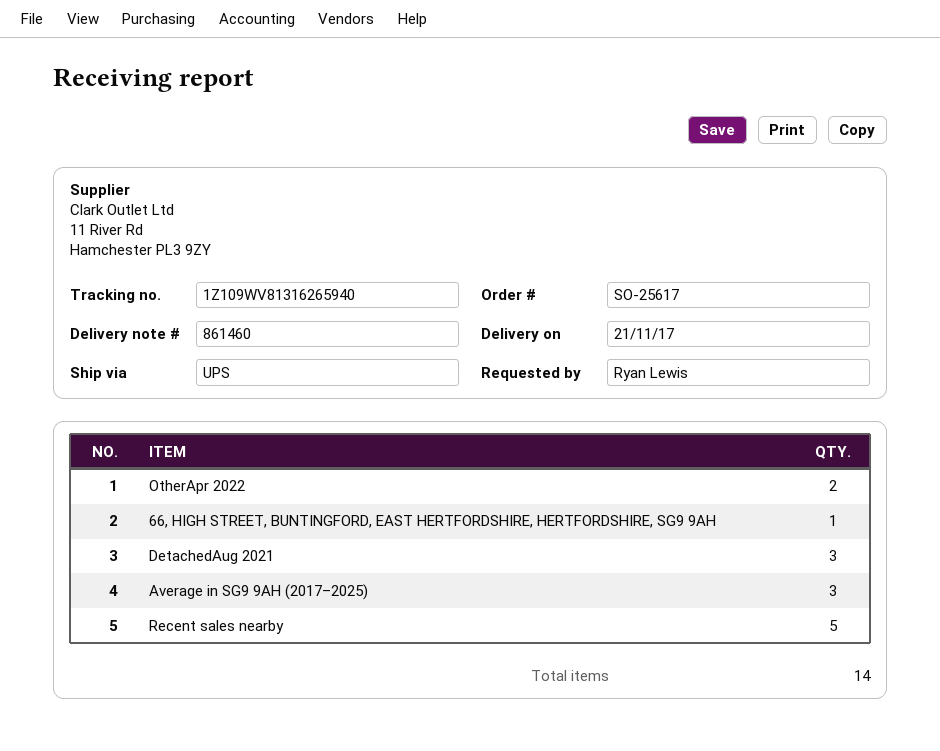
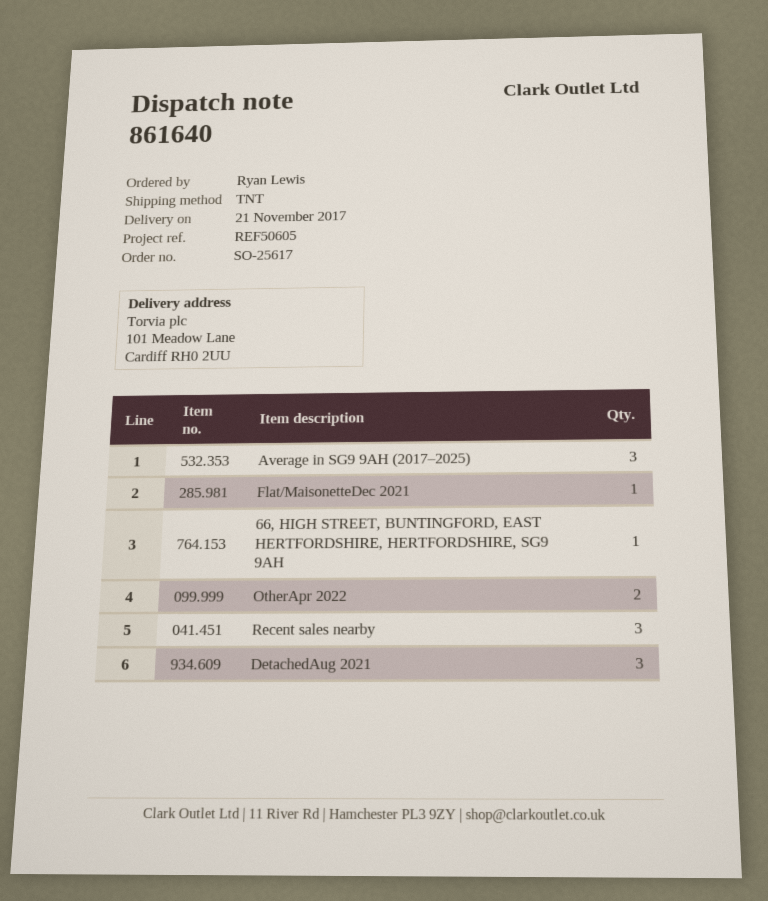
delivery note number: 861460 -> 861640
shipping method: UPS -> TNT
Recent sales nearby: 5 -> 3
Flat/MaisonetteDec 2021: none -> 1

